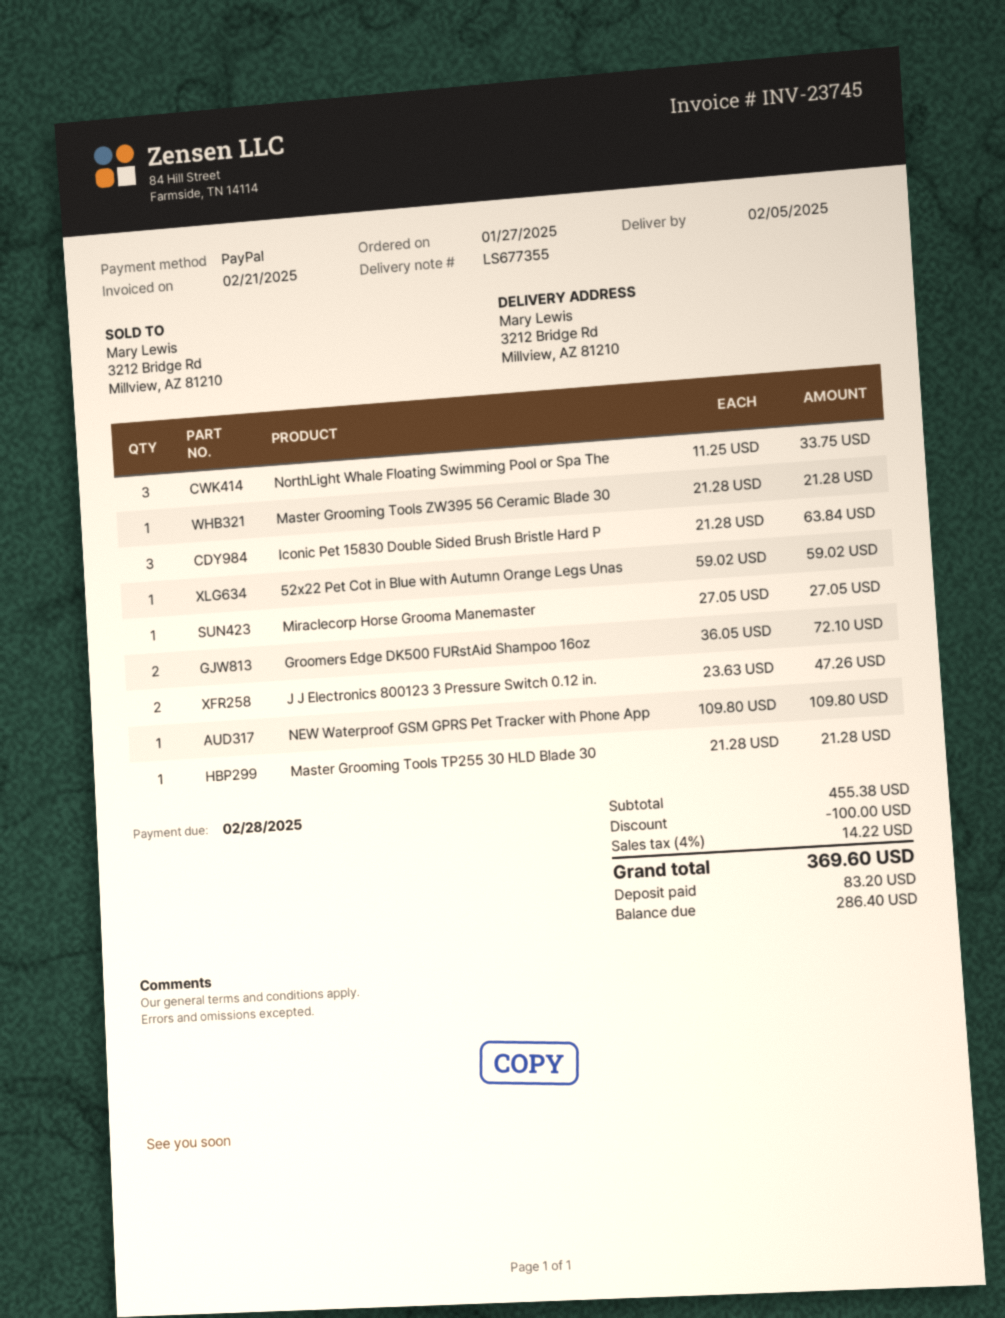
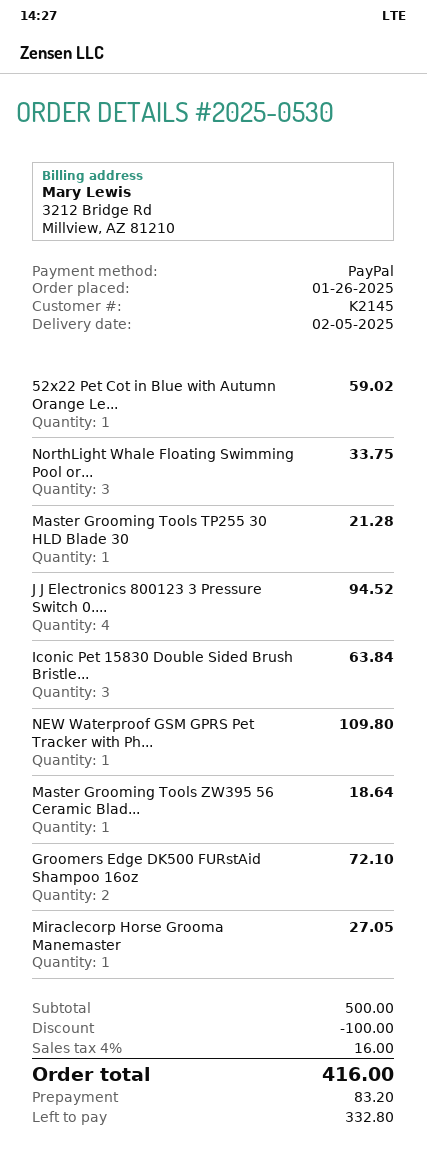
order date: 2025-01-27 -> 2025-01-26
Master Grooming Tools ZW395 56 Ceramic Blade 30: 1 for 21.28 -> 1 for 18.64
J J Electronics 800123 3 Pressure Switch 0.12 in.: 2 for 47.26 -> 4 for 94.52
subtotal: 455.38 -> 500.00
tax: 4% = 14.22 -> 4% = 16.00
total: 369.60 -> 416.00
balance: 286.40 -> 332.80

